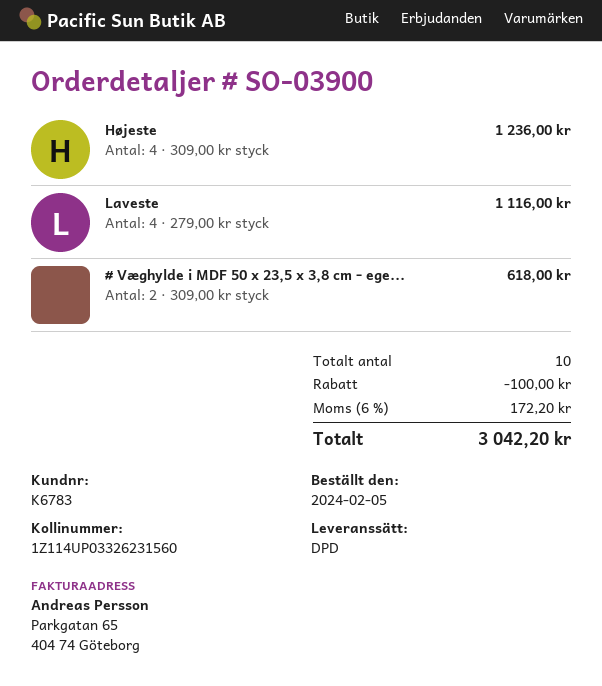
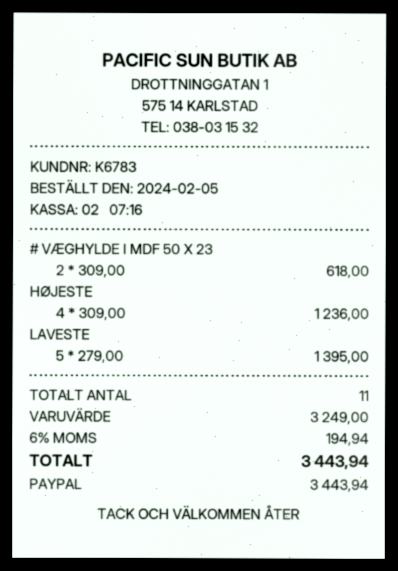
Laveste: 4 x 279.00 = 1116.00 -> 5 x 279.00 = 1395.00
total quantity: 10 -> 11
discount: 100.00 -> none
tax: 6% = 172.20 -> 6% = 194.94
total: 3042.20 -> 3443.94

